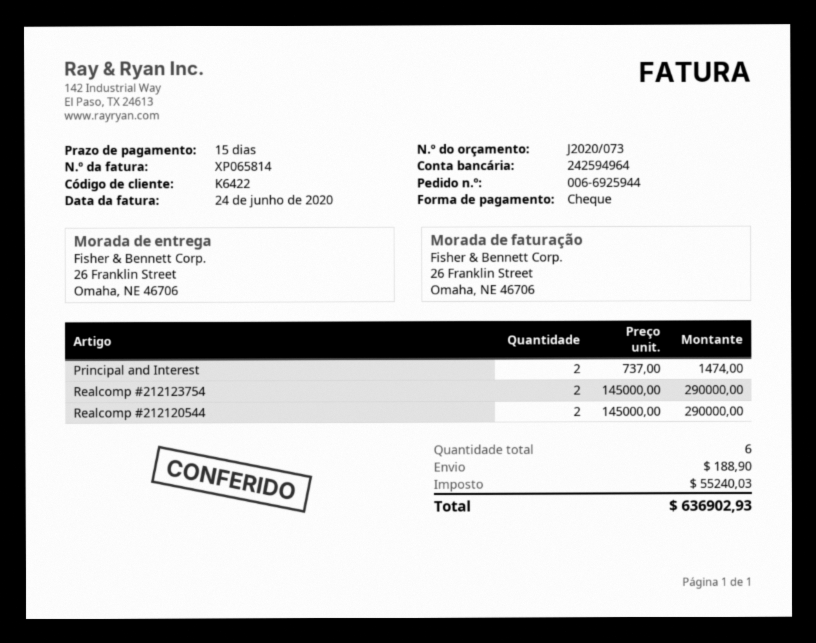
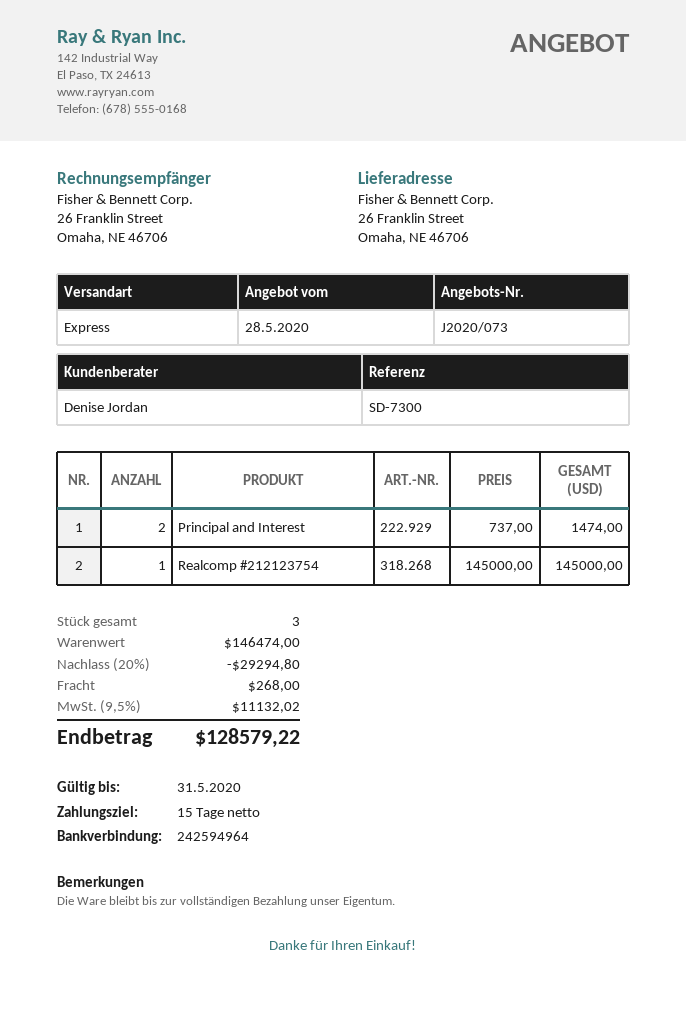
Realcomp #212123754: 2 x 145000.00 = 290000.00 -> 1 x 145000.00 = 145000.00
Realcomp #212120544: 2 x 145000.00 = 290000.00 -> none
total quantity: 6 -> 3
discount: none -> 20% = 29294.80
shipping: 188.90 -> 268.00
tax: 55240.03 -> 11132.02
total: 636902.93 -> 128579.22

